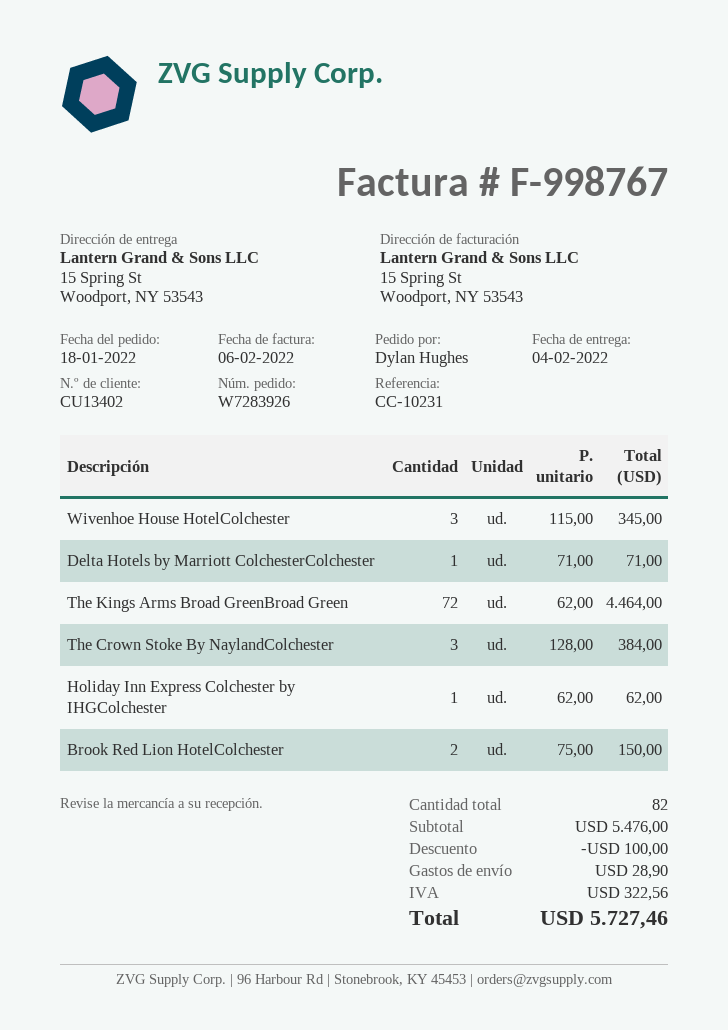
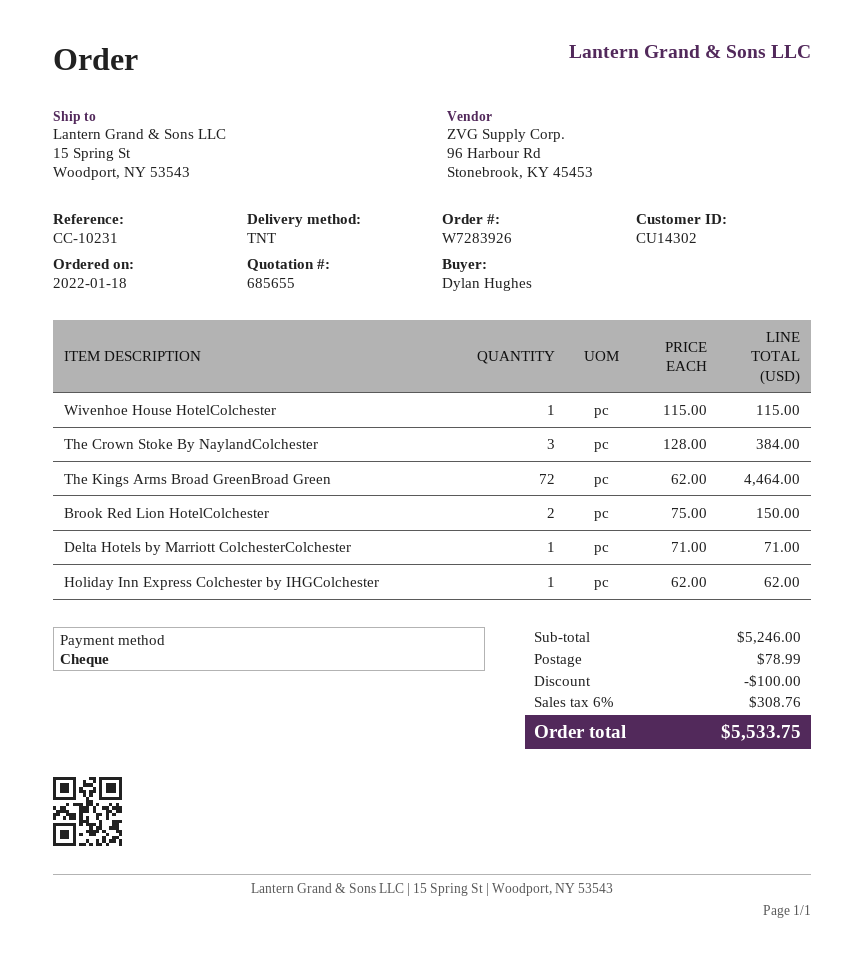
customer number: CU13402 -> CU14302
Wivenhoe House HotelColchester: 3 x 115.00 = 345.00 -> 1 x 115.00 = 115.00
subtotal: 5476.00 -> 5246.00
shipping: 28.90 -> 78.99
tax: 322.56 -> 308.76
total: 5727.46 -> 5533.75

